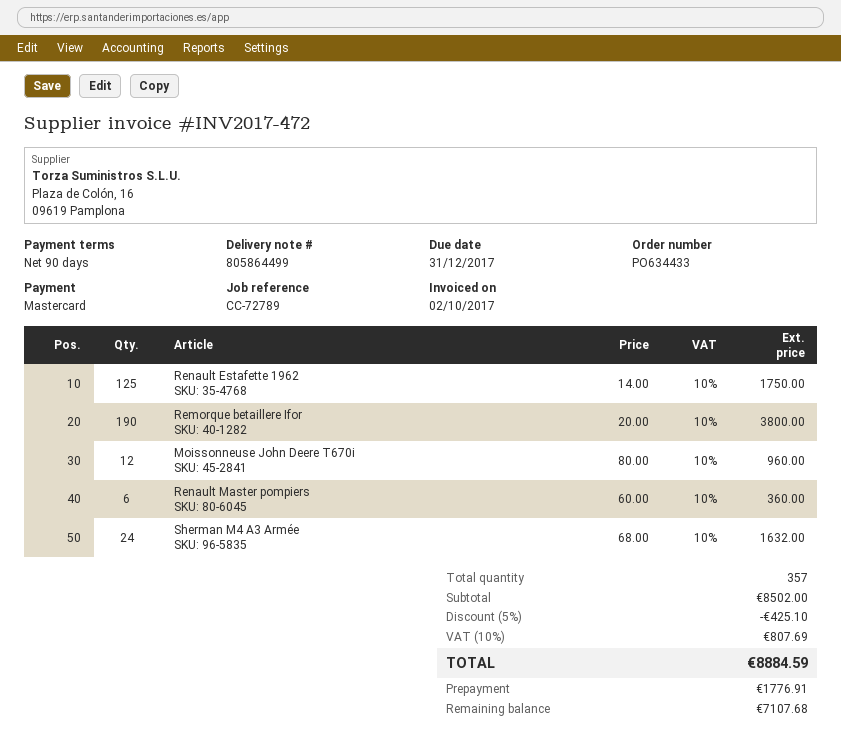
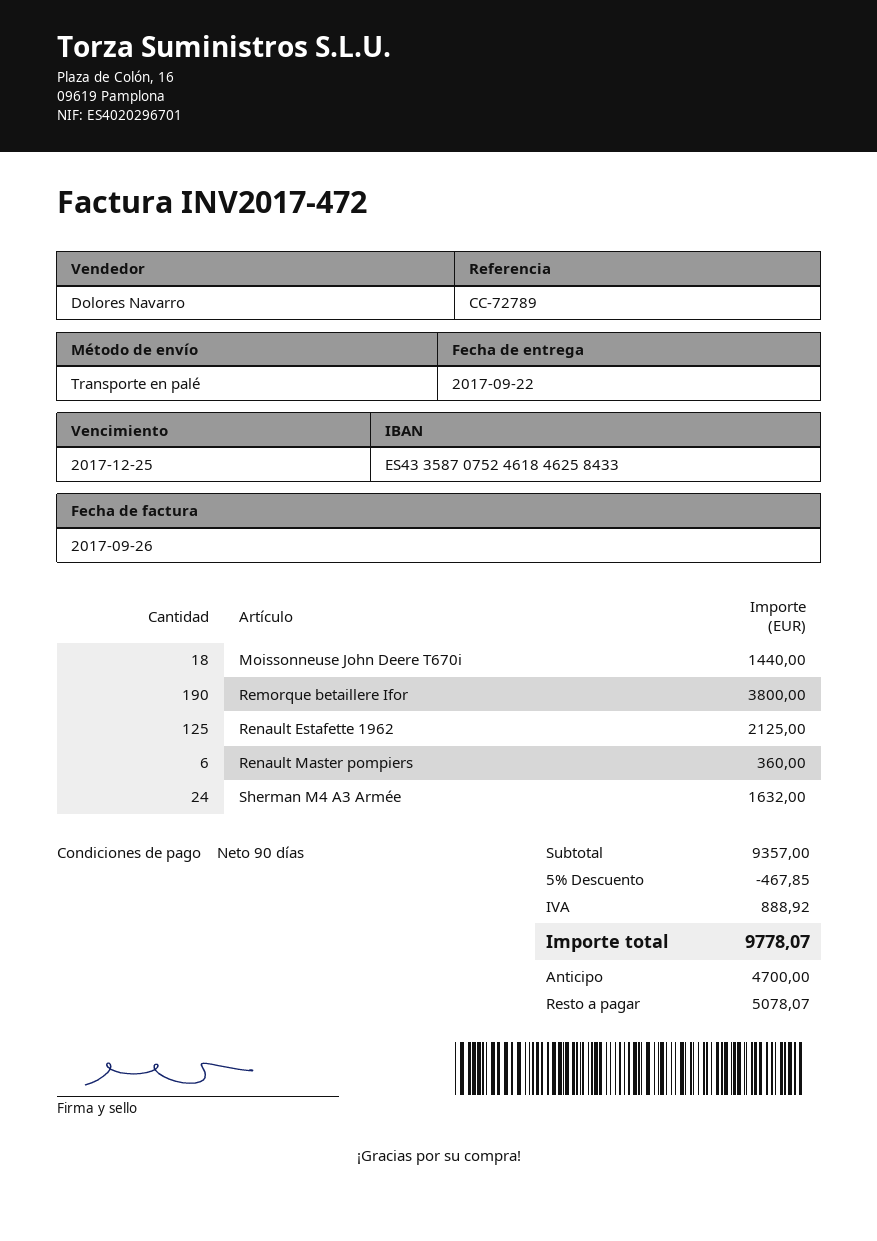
invoice date: 2017-10-02 -> 2017-09-26
due date: 2017-12-31 -> 2017-12-25
Renault Estafette 1962: 125 for 1750.00 -> 125 for 2125.00
Moissonneuse John Deere T670i: 12 for 960.00 -> 18 for 1440.00
subtotal: 8502.00 -> 9357.00
discount: 5% = 425.10 -> 5% = 467.85
tax: 807.69 -> 888.92
total: 8884.59 -> 9778.07
deposit: 1776.91 -> 4700.00
balance: 7107.68 -> 5078.07

